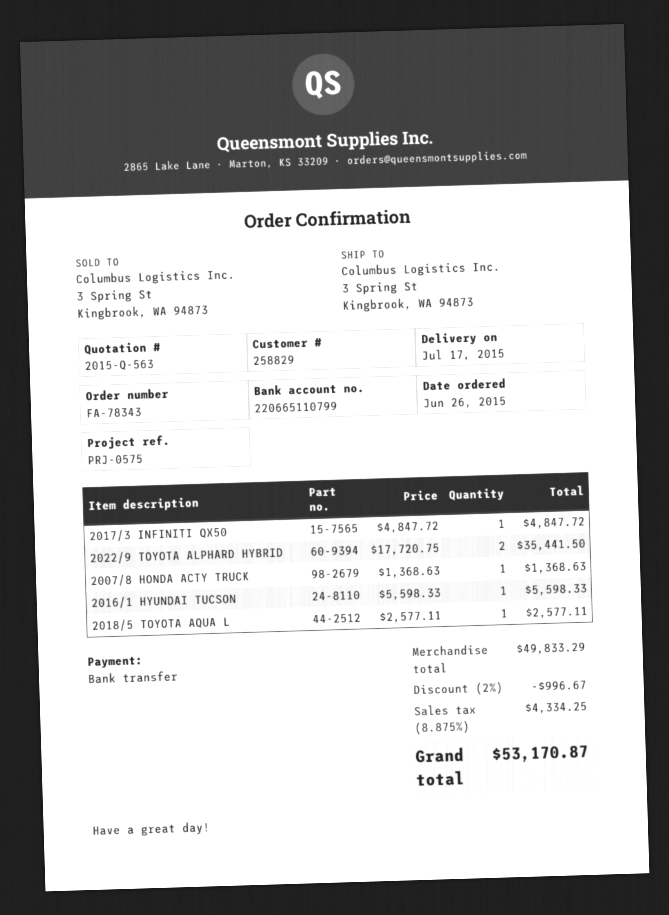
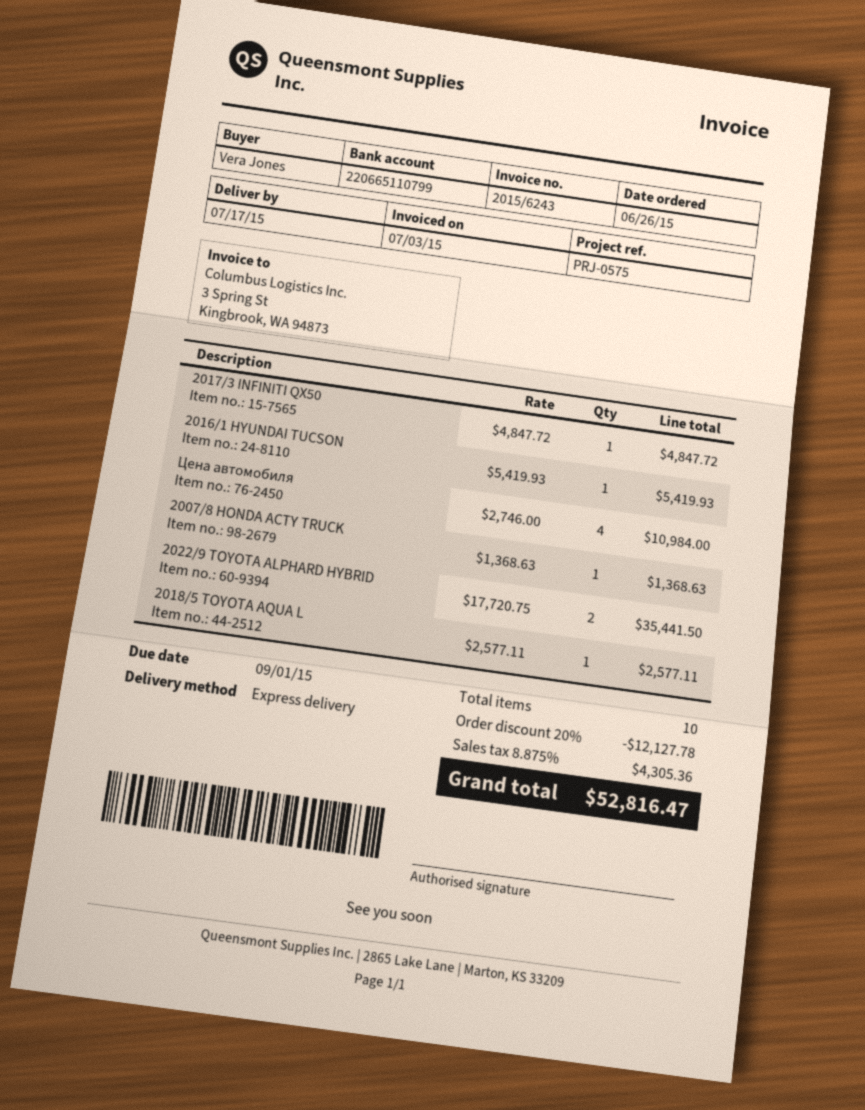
2016/1 HYUNDAI TUCSON: 1 x 5598.33 = 5598.33 -> 1 x 5419.93 = 5419.93
Цена автомобиля: none -> 4 x 2746.00 = 10984.00
discount: 2% = 996.67 -> 20% = 12127.78
tax: 8.875% = 4334.25 -> 8.875% = 4305.36
total: 53170.87 -> 52816.47

